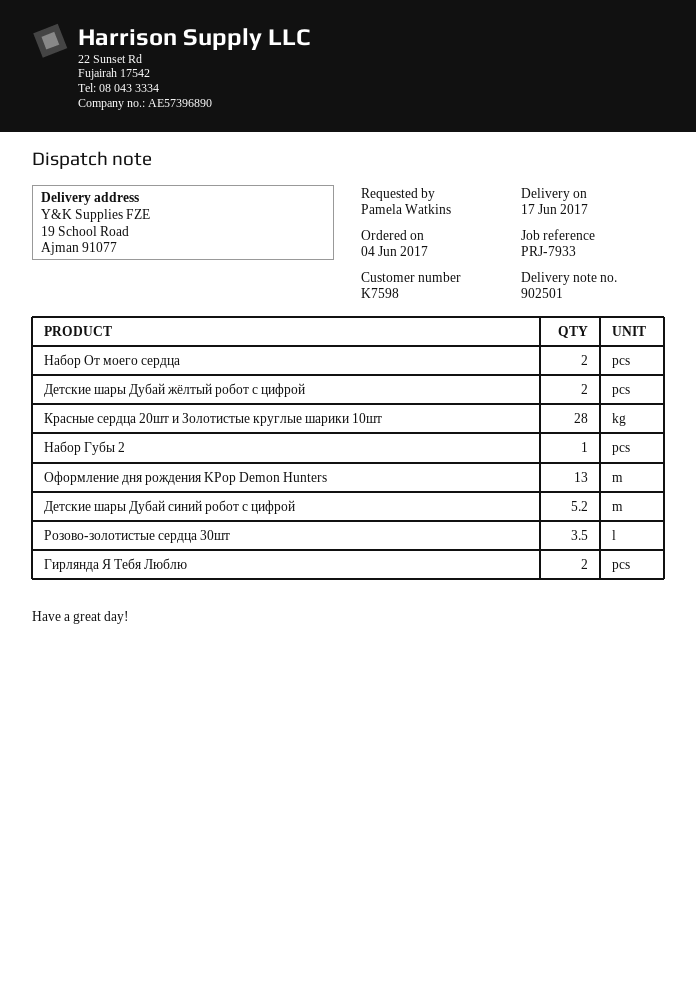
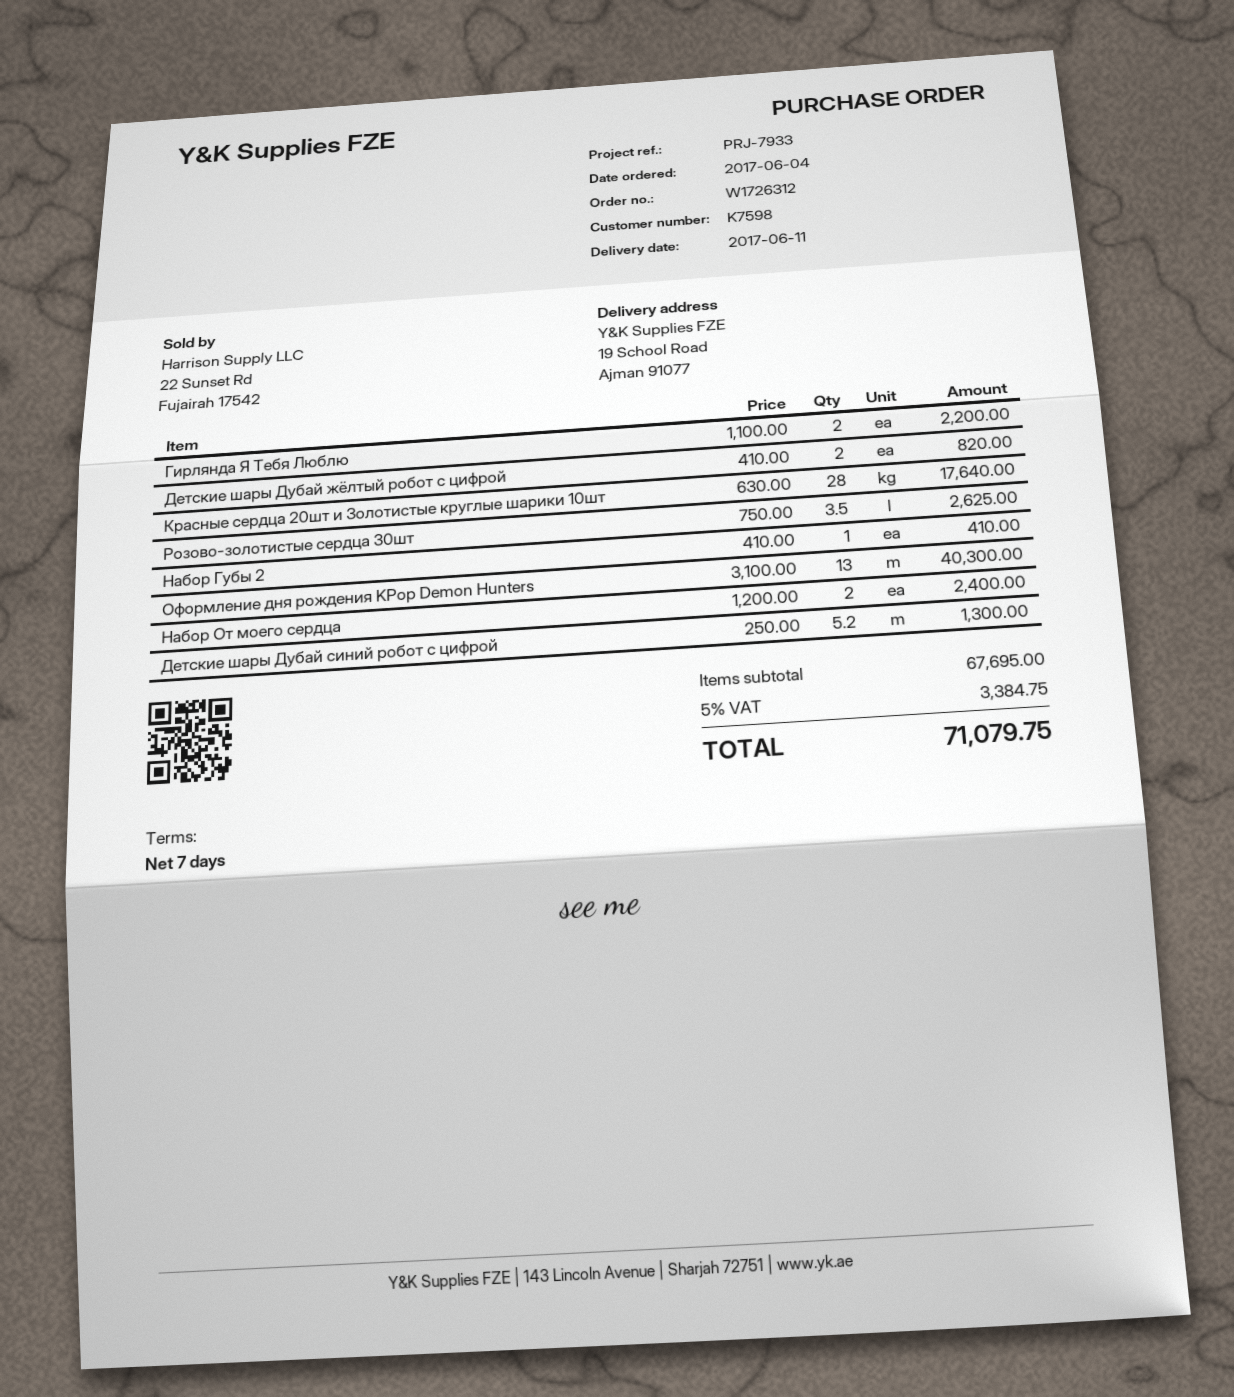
delivery date: 2017-06-17 -> 2017-06-11

